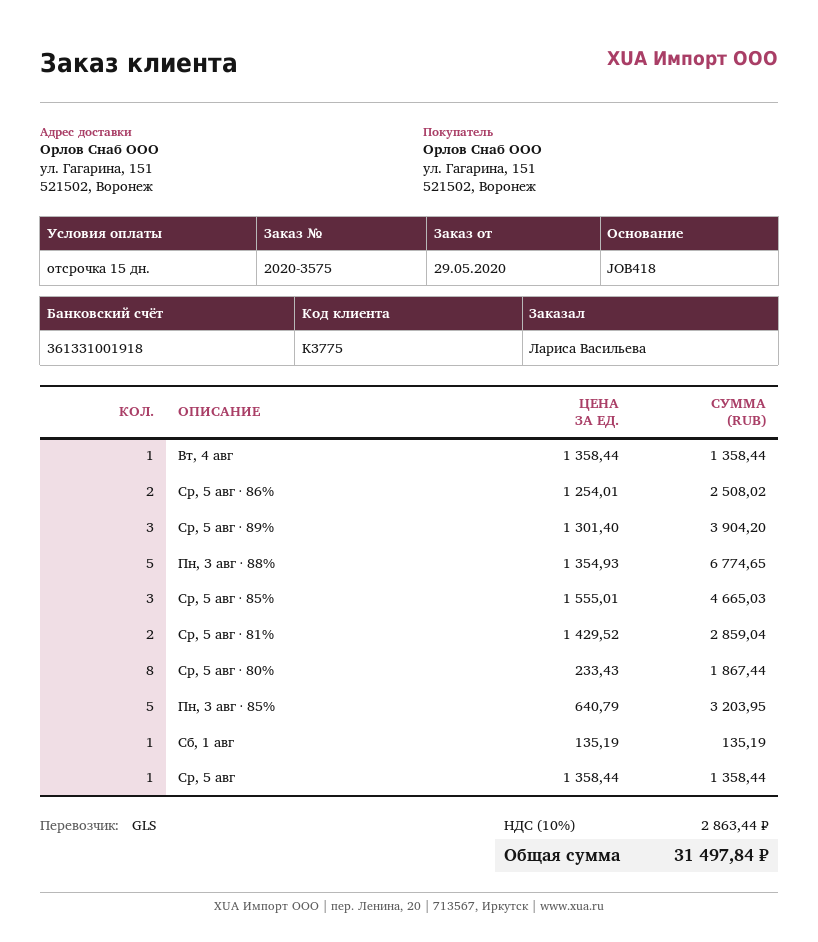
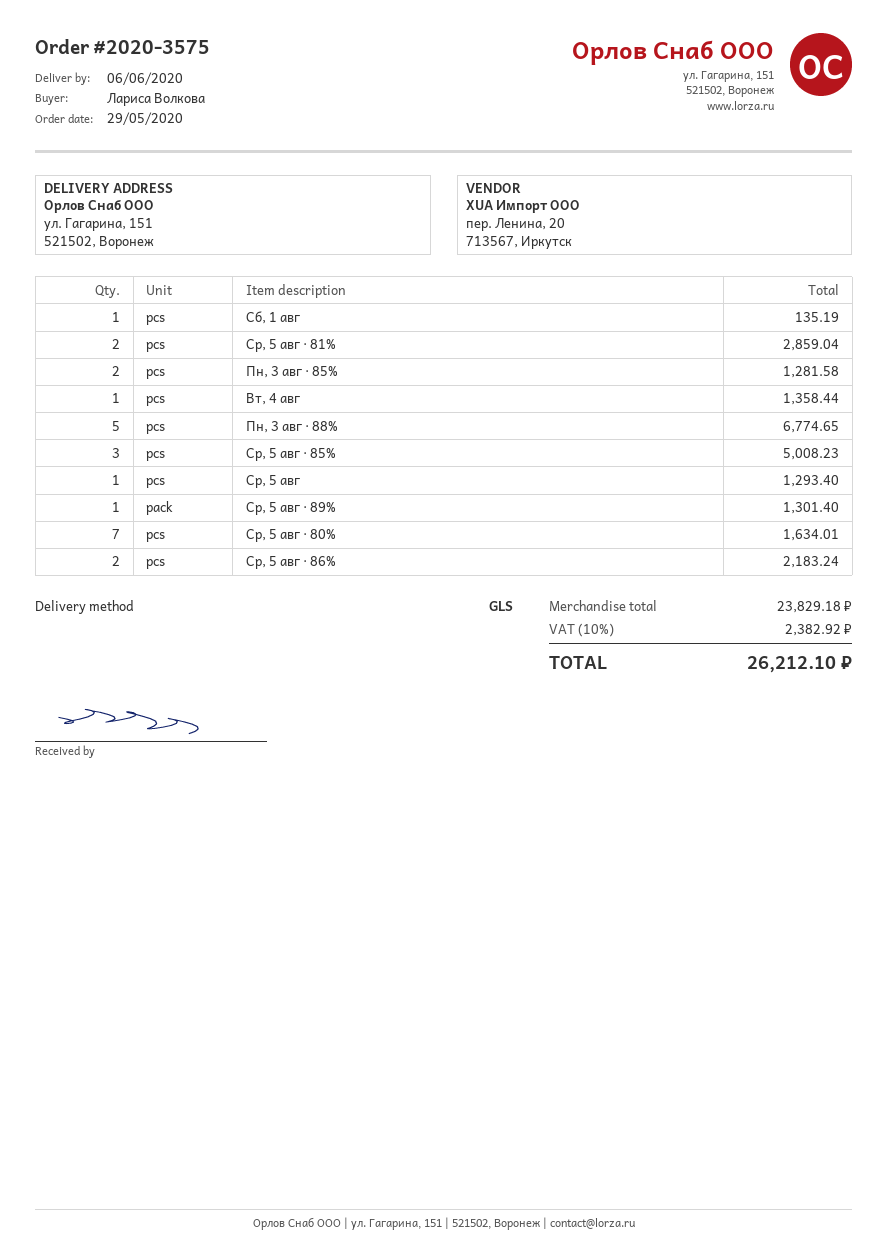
ordered by: Лариса Васильева -> Лариса Волкова
Ср, 5 авг · 86%: 2 for 2508.02 -> 2 for 2183.24
Ср, 5 авг · 89%: 3 for 3904.20 -> 1 for 1301.40
Ср, 5 авг · 85%: 3 for 4665.03 -> 3 for 5008.23
Ср, 5 авг · 80%: 8 for 1867.44 -> 7 for 1634.01
Пн, 3 авг · 85%: 5 for 3203.95 -> 2 for 1281.58
Ср, 5 авг: 1 for 1358.44 -> 1 for 1293.40
tax: 10% = 2863.44 -> 10% = 2382.92
total: 31497.84 -> 26212.10

